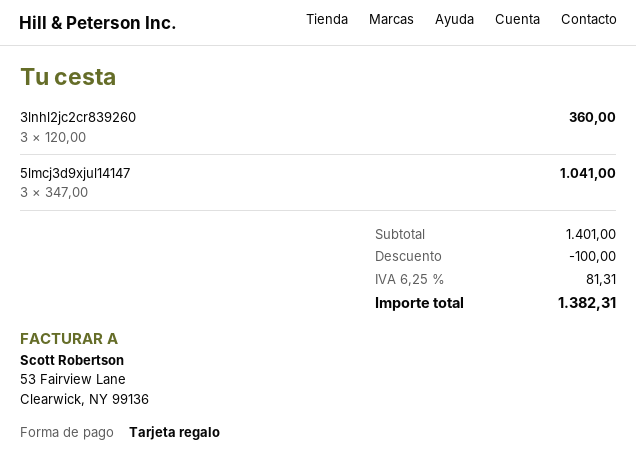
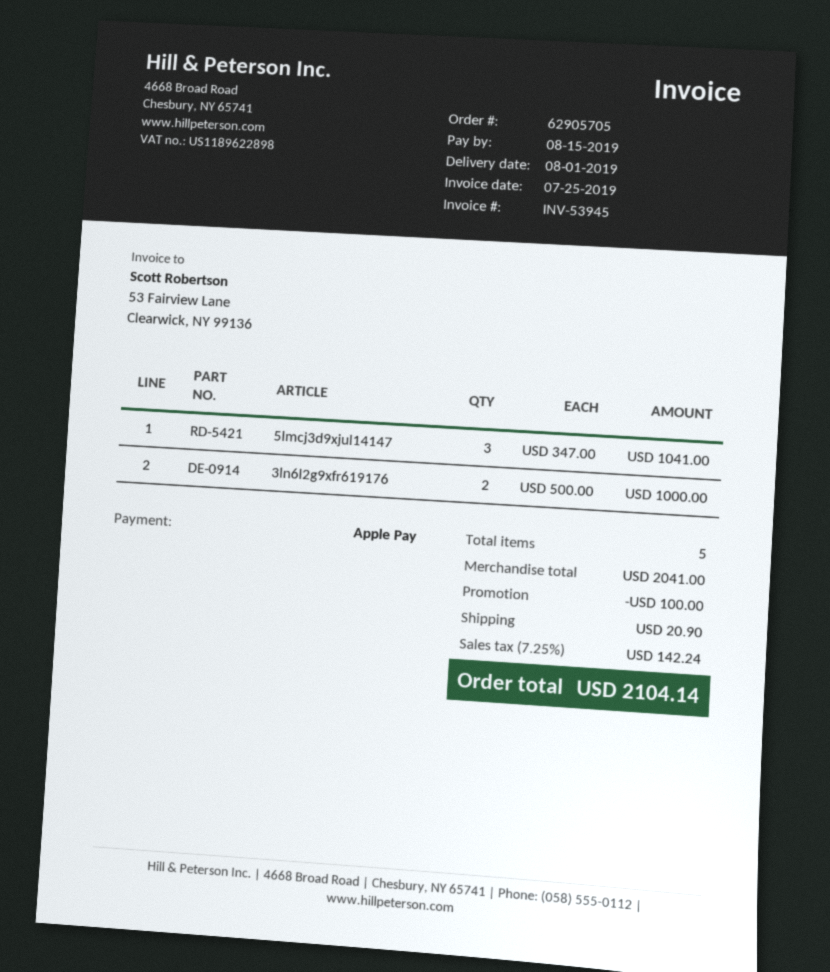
payment method: gift card -> Apple Pay
3lnhl2jc2cr839260: 3 x 120.00 = 360.00 -> none
3ln6l2g9xfr619176: none -> 2 x 500.00 = 1000.00
subtotal: 1401.00 -> 2041.00
shipping: none -> 20.90
tax: 6.25% = 81.31 -> 7.25% = 142.24
total: 1382.31 -> 2104.14

